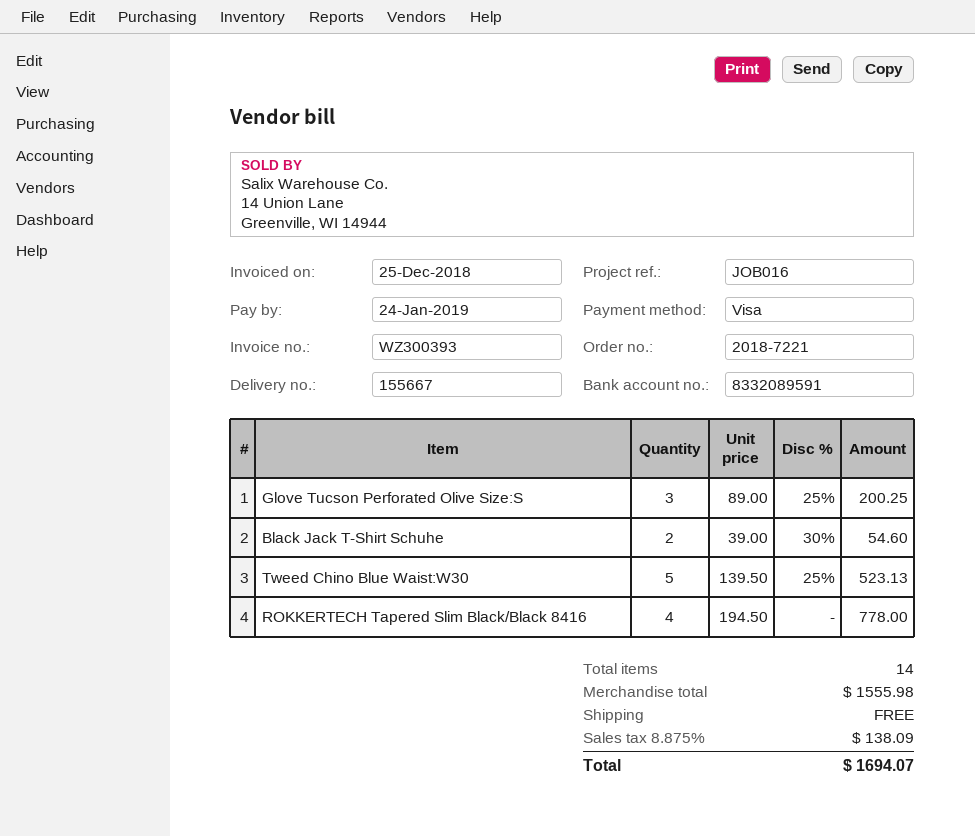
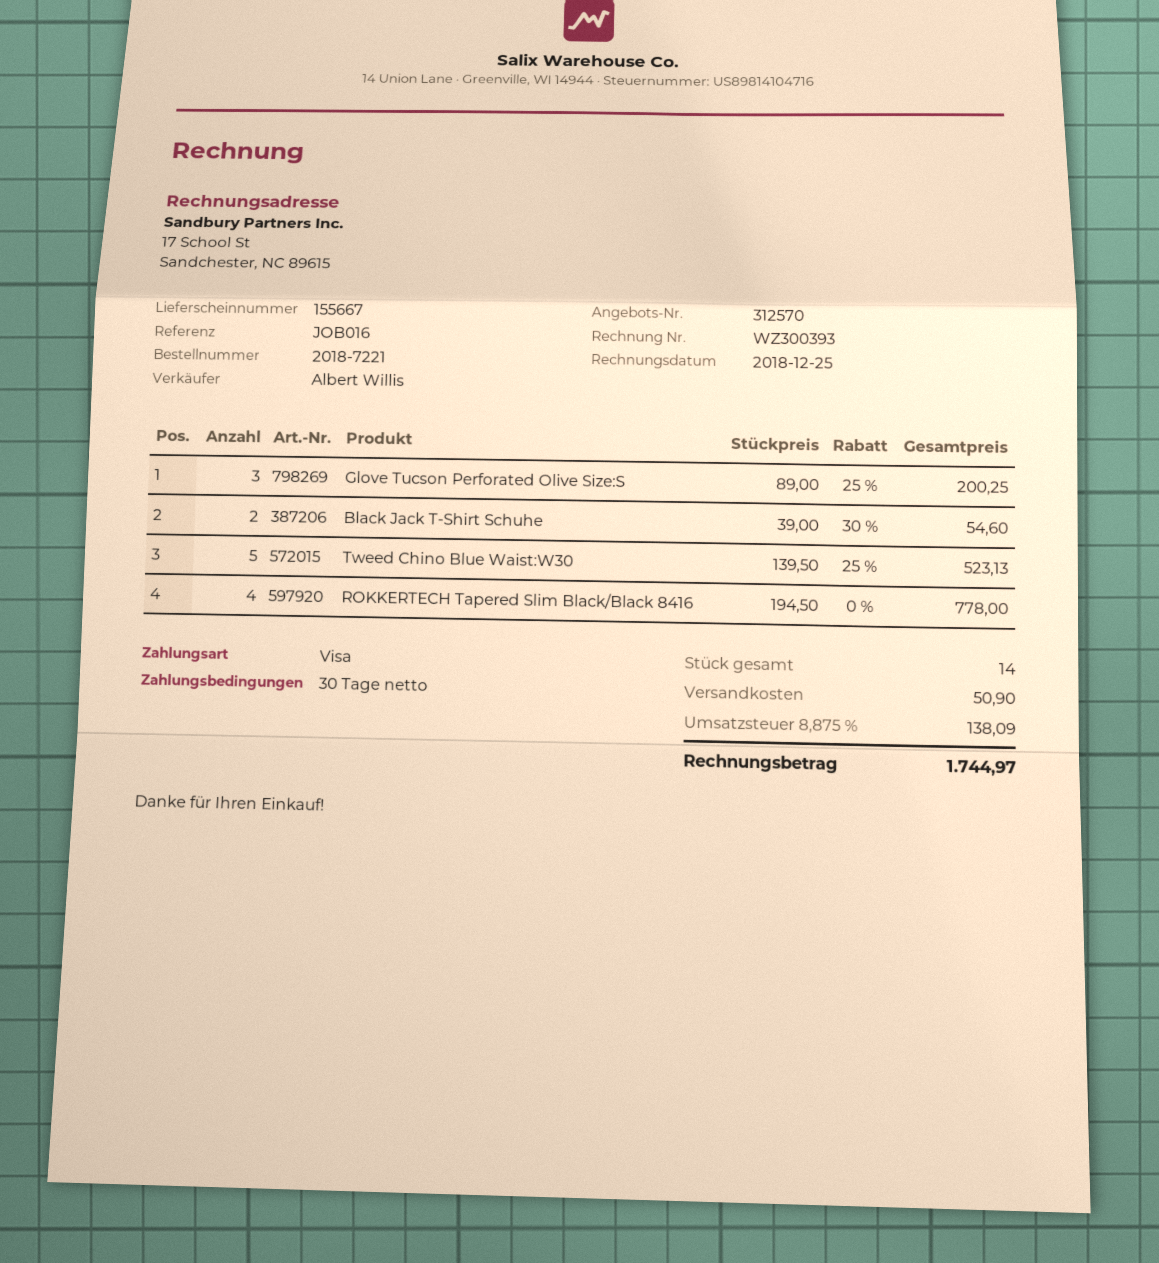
shipping: 0.00 -> 50.90
total: 1694.07 -> 1744.97

